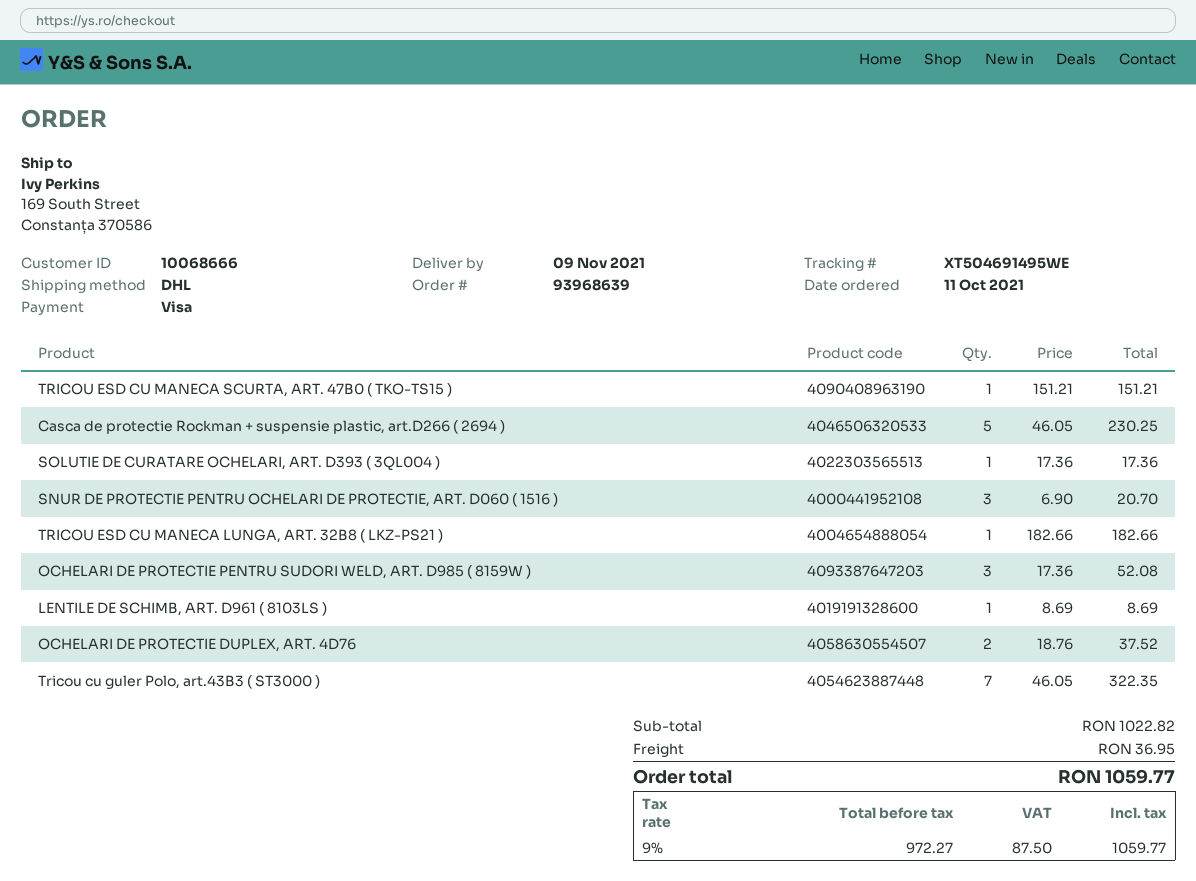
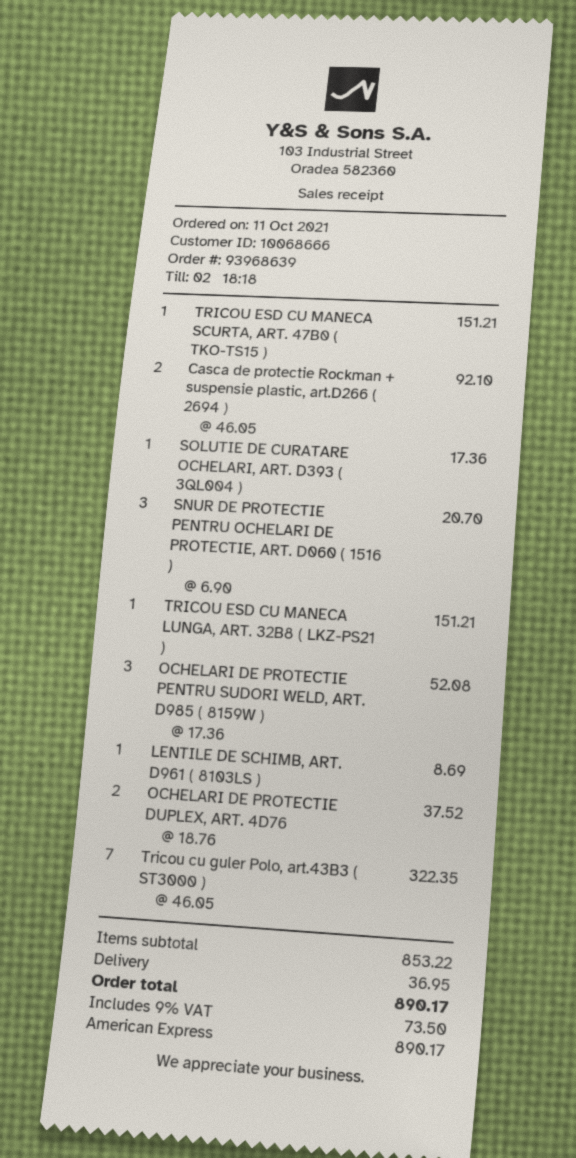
payment method: Visa -> American Express
Casca de protectie Rockman + suspensie plastic, art.D266 ( 2694 ): 5 x 46.05 = 230.25 -> 2 x 46.05 = 92.10
TRICOU ESD CU MANECA LUNGA, ART. 32B8 ( LKZ-PS21 ): 1 x 182.66 = 182.66 -> 1 x 151.21 = 151.21
subtotal: 1022.82 -> 853.22
tax: 9% = 87.50 -> 9% = 73.50
total: 1059.77 -> 890.17

